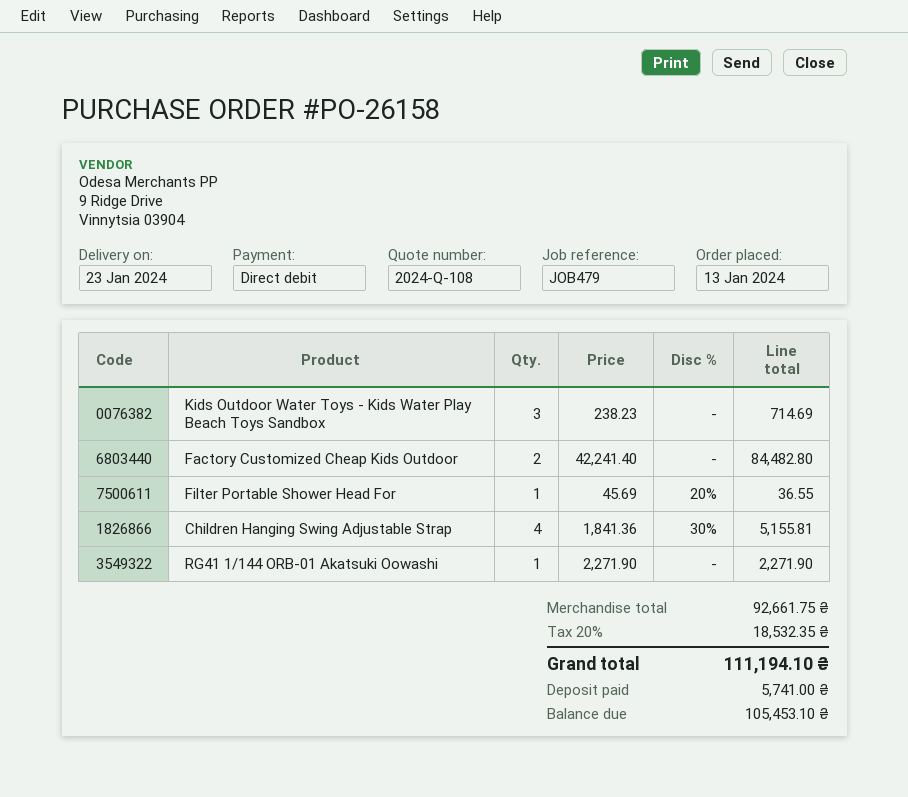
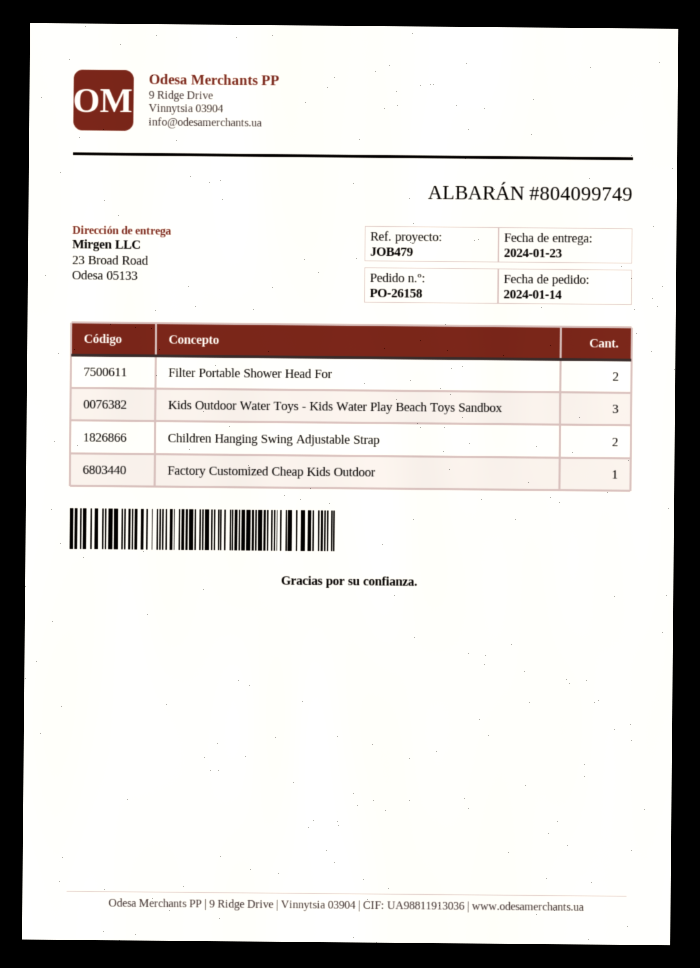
order date: 2024-01-13 -> 2024-01-14
Factory Customized Cheap Kids Outdoor: 2 -> 1
Filter Portable Shower Head For: 1 -> 2
Children Hanging Swing Adjustable Strap: 4 -> 2
RG41 1/144 ORB-01 Akatsuki Oowashi: 1 -> none

